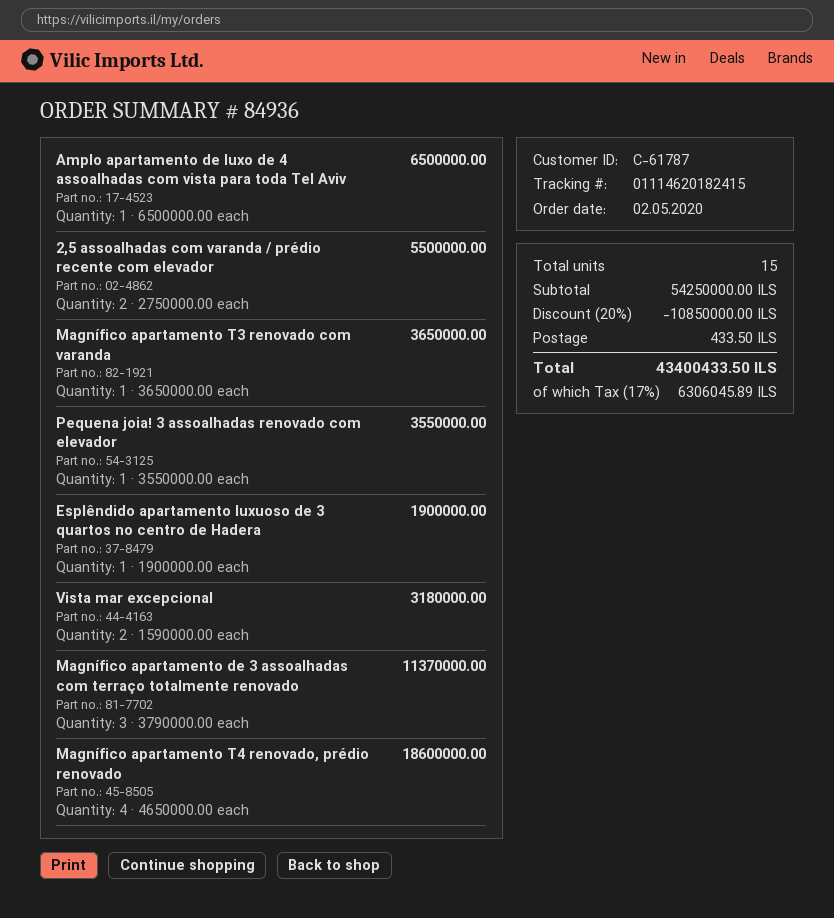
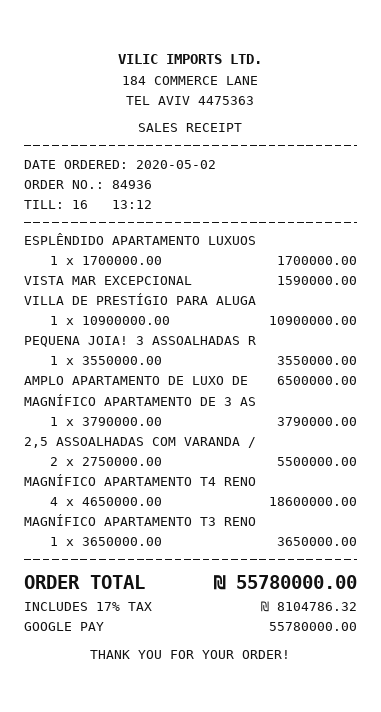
Esplêndido apartamento luxuoso de 3 quartos no centro de Hadera: 1 x 1900000.00 = 1900000.00 -> 1 x 1700000.00 = 1700000.00
Vista mar excepcional: 2 x 1590000.00 = 3180000.00 -> 1 x 1590000.00 = 1590000.00
Magnífico apartamento de 3 assoalhadas com terraço totalmente renovado: 3 x 3790000.00 = 11370000.00 -> 1 x 3790000.00 = 3790000.00
VILLA DE PRESTÍGIO PARA ALUGA: none -> 1 x 10900000.00 = 10900000.00
discount: 20% = 10850000.00 -> none
shipping: 433.50 -> none
tax: 17% = 6306045.89 -> 17% = 8104786.32
total: 43400433.50 -> 55780000.00

